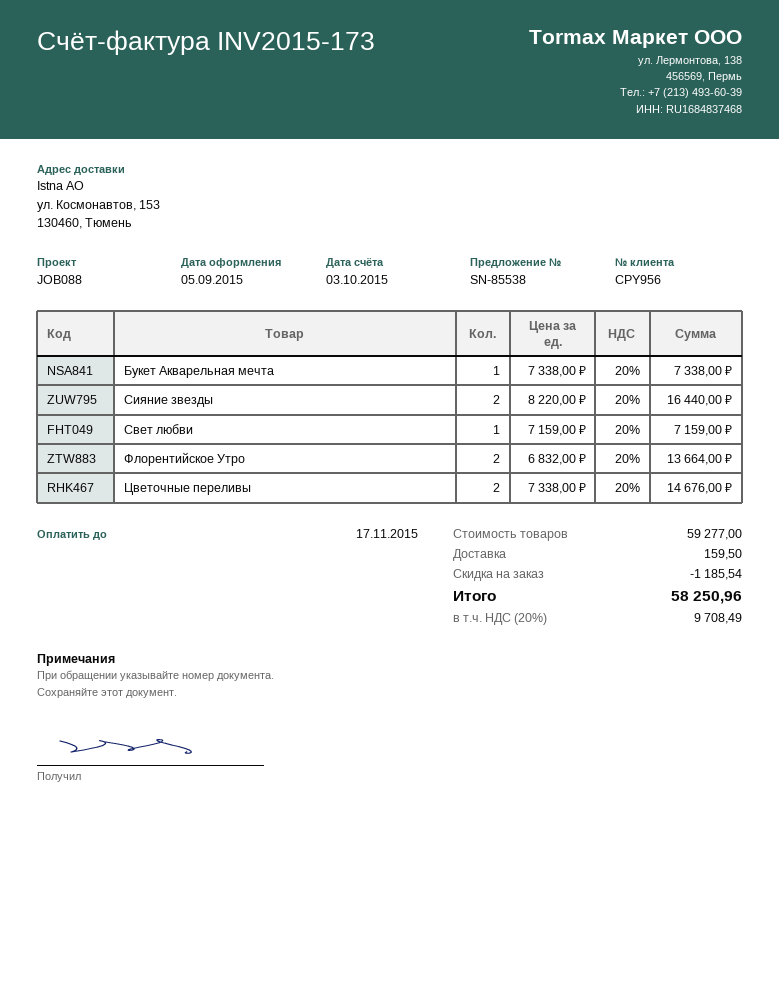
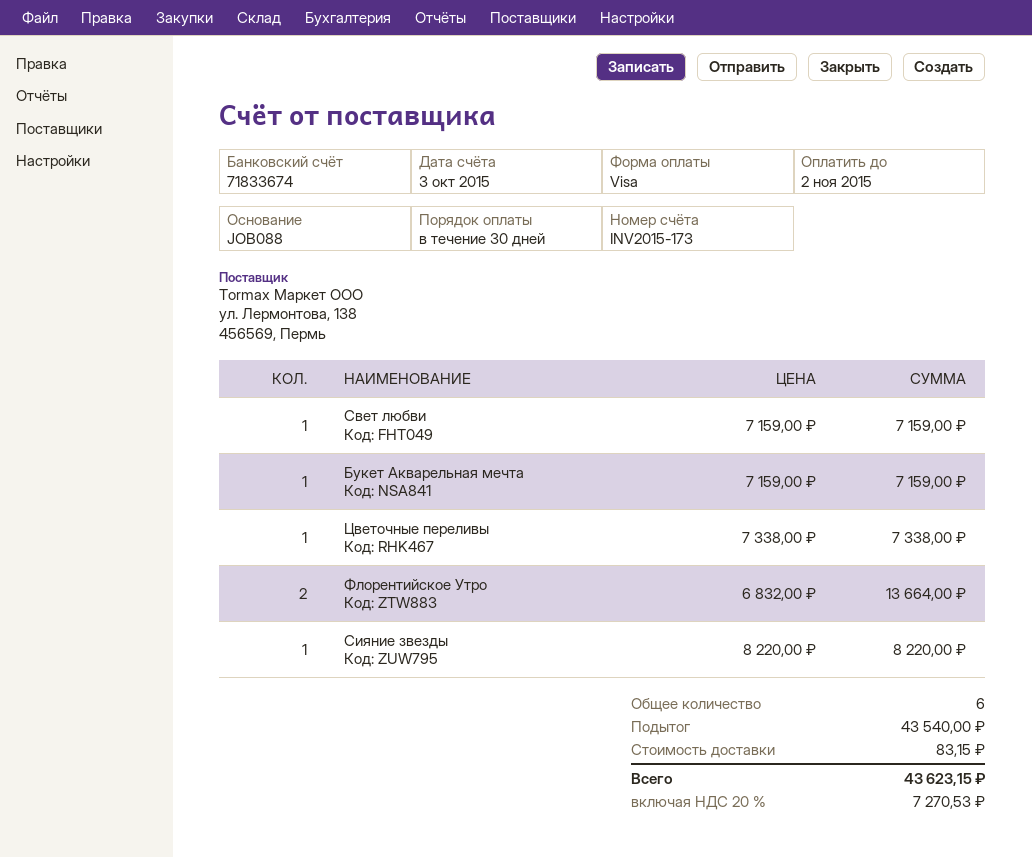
due date: 2015-11-17 -> 2015-11-02
Букет Акварельная мечта: 1 x 7338.00 = 7338.00 -> 1 x 7159.00 = 7159.00
Сияние звезды: 2 x 8220.00 = 16440.00 -> 1 x 8220.00 = 8220.00
Цветочные переливы: 2 x 7338.00 = 14676.00 -> 1 x 7338.00 = 7338.00
subtotal: 59277.00 -> 43540.00
discount: 1185.54 -> none
shipping: 159.50 -> 83.15
tax: 20% = 9708.49 -> 20% = 7270.53
total: 58250.96 -> 43623.15

